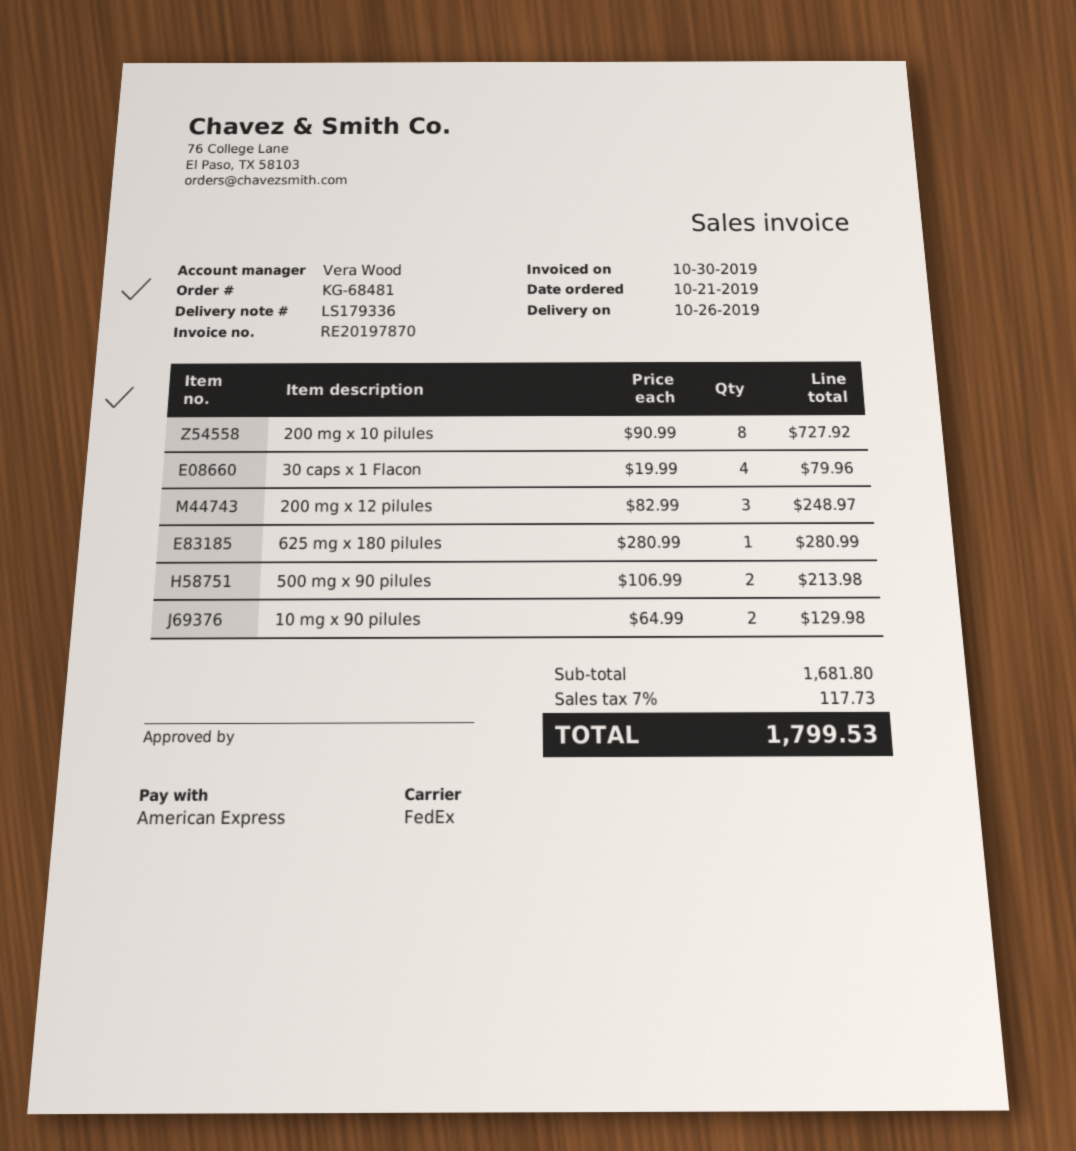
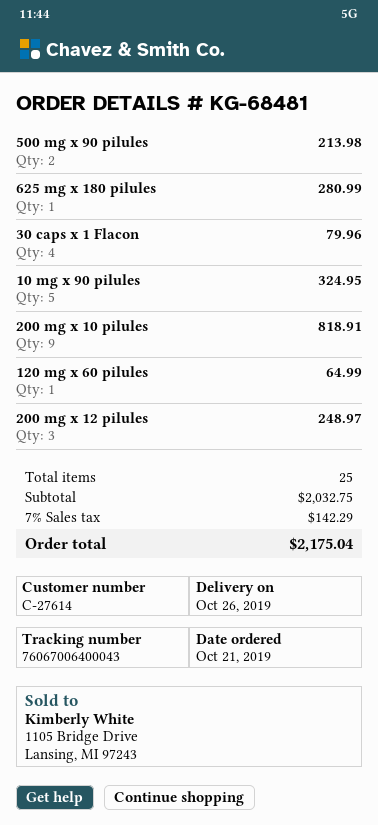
200 mg x 10 pilules: 8 for 727.92 -> 9 for 818.91
10 mg x 90 pilules: 2 for 129.98 -> 5 for 324.95
120 mg x 60 pilules: none -> 1 for 64.99
subtotal: 1681.80 -> 2032.75
tax: 7% = 117.73 -> 7% = 142.29
total: 1799.53 -> 2175.04

